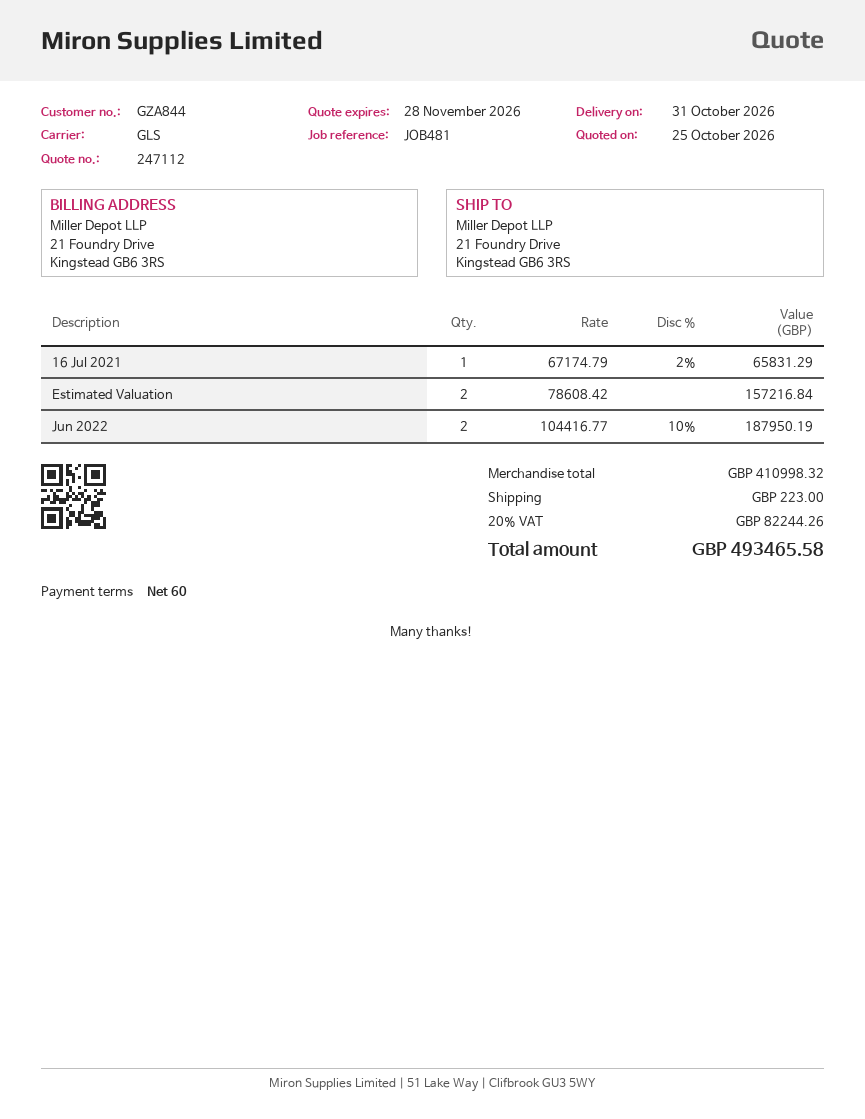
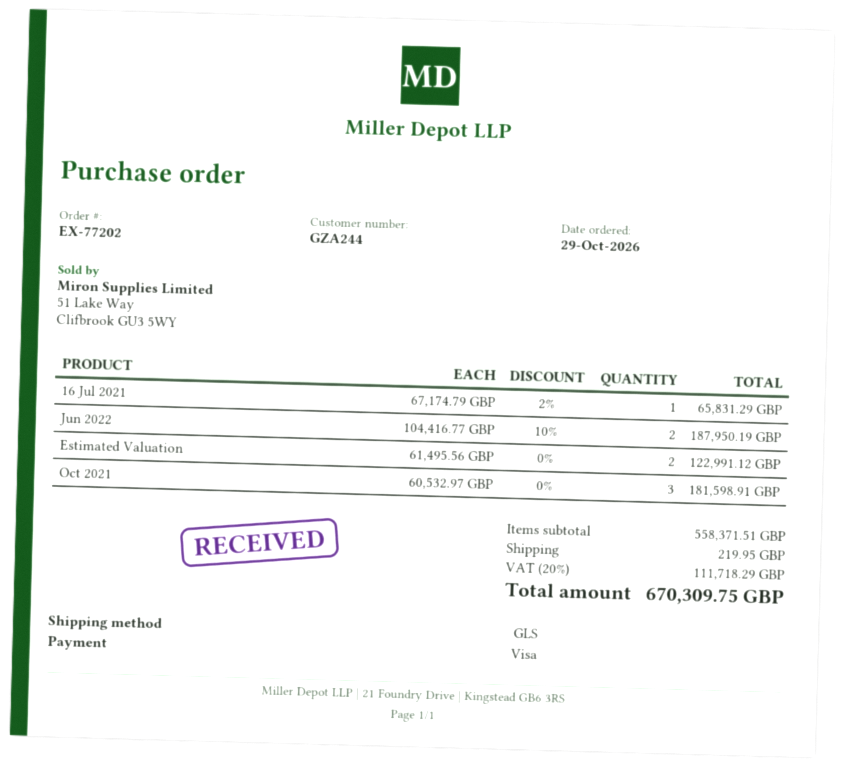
customer number: GZA844 -> GZA244
Estimated Valuation: 2 x 78608.42 = 157216.84 -> 2 x 61495.56 = 122991.12
Oct 2021: none -> 3 x 60532.97 = 181598.91
subtotal: 410998.32 -> 558371.51
shipping: 223.00 -> 219.95
tax: 20% = 82244.26 -> 20% = 111718.29
total: 493465.58 -> 670309.75

